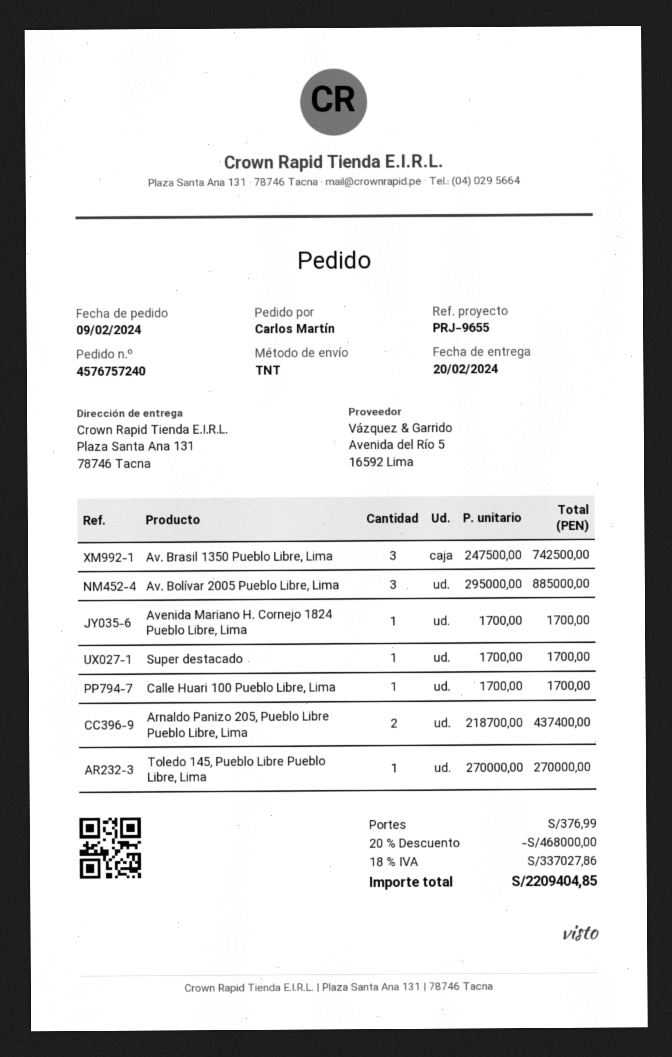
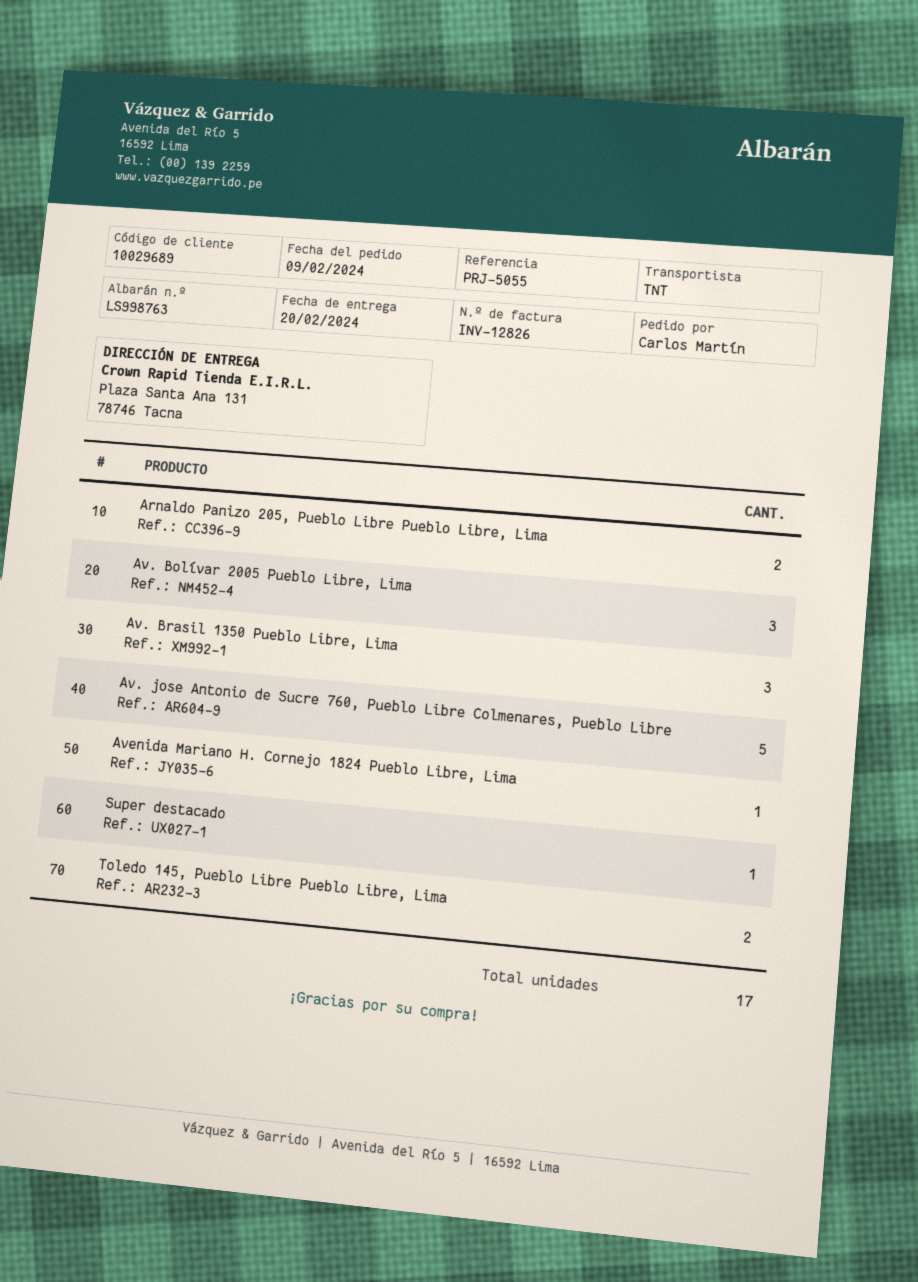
reference: PRJ-9655 -> PRJ-5055
Calle Huari 100 Pueblo Libre, Lima: 1 -> none
Toledo 145, Pueblo Libre Pueblo Libre, Lima: 1 -> 2
Av. jose Antonio de Sucre 760, Pueblo Libre Colmenares, Pueblo Libre: none -> 5

